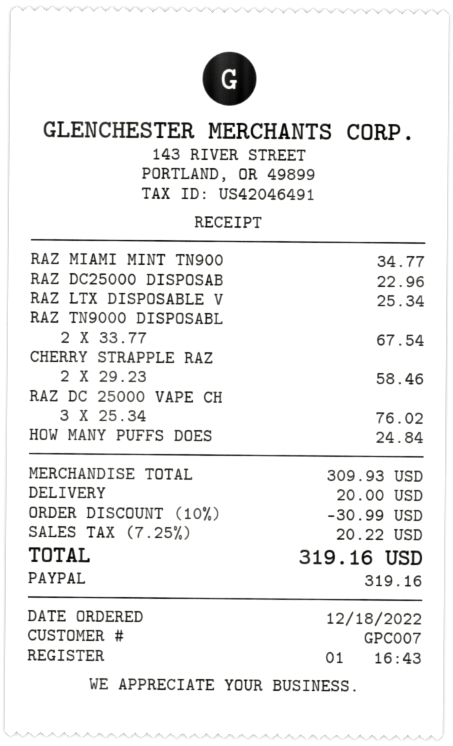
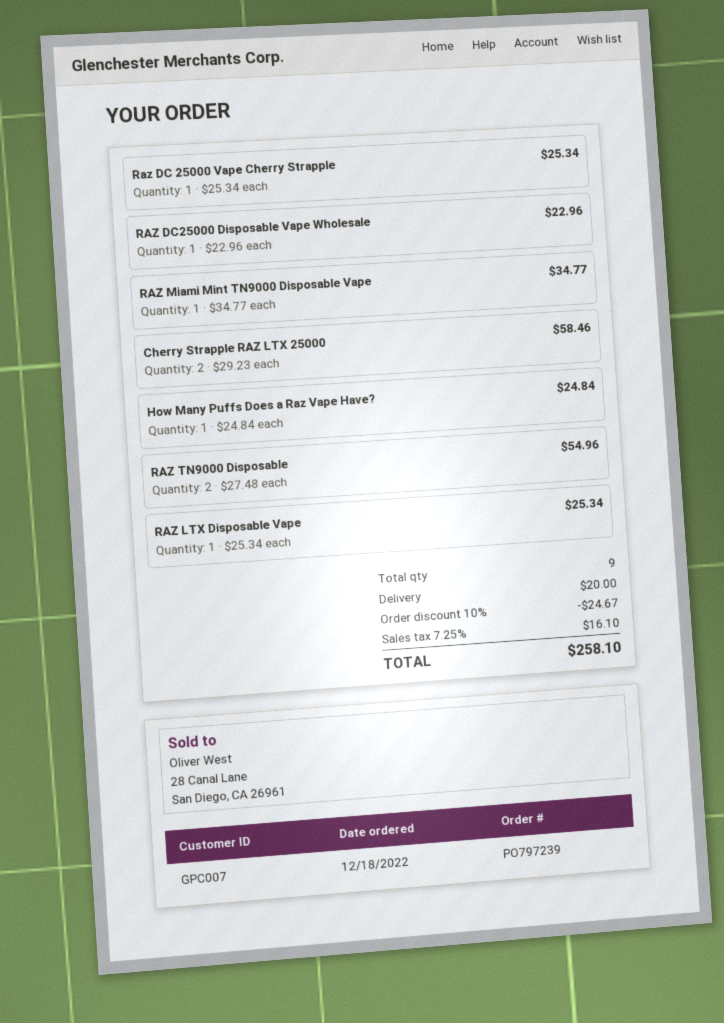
RAZ TN9000 DISPOSABL: 2 x 33.77 = 67.54 -> 2 x 27.48 = 54.96
RAZ DC 25000 VAPE CH: 3 x 25.34 = 76.02 -> 1 x 25.34 = 25.34
discount: 10% = 30.99 -> 10% = 24.67
tax: 7.25% = 20.22 -> 7.25% = 16.10
total: 319.16 -> 258.10

